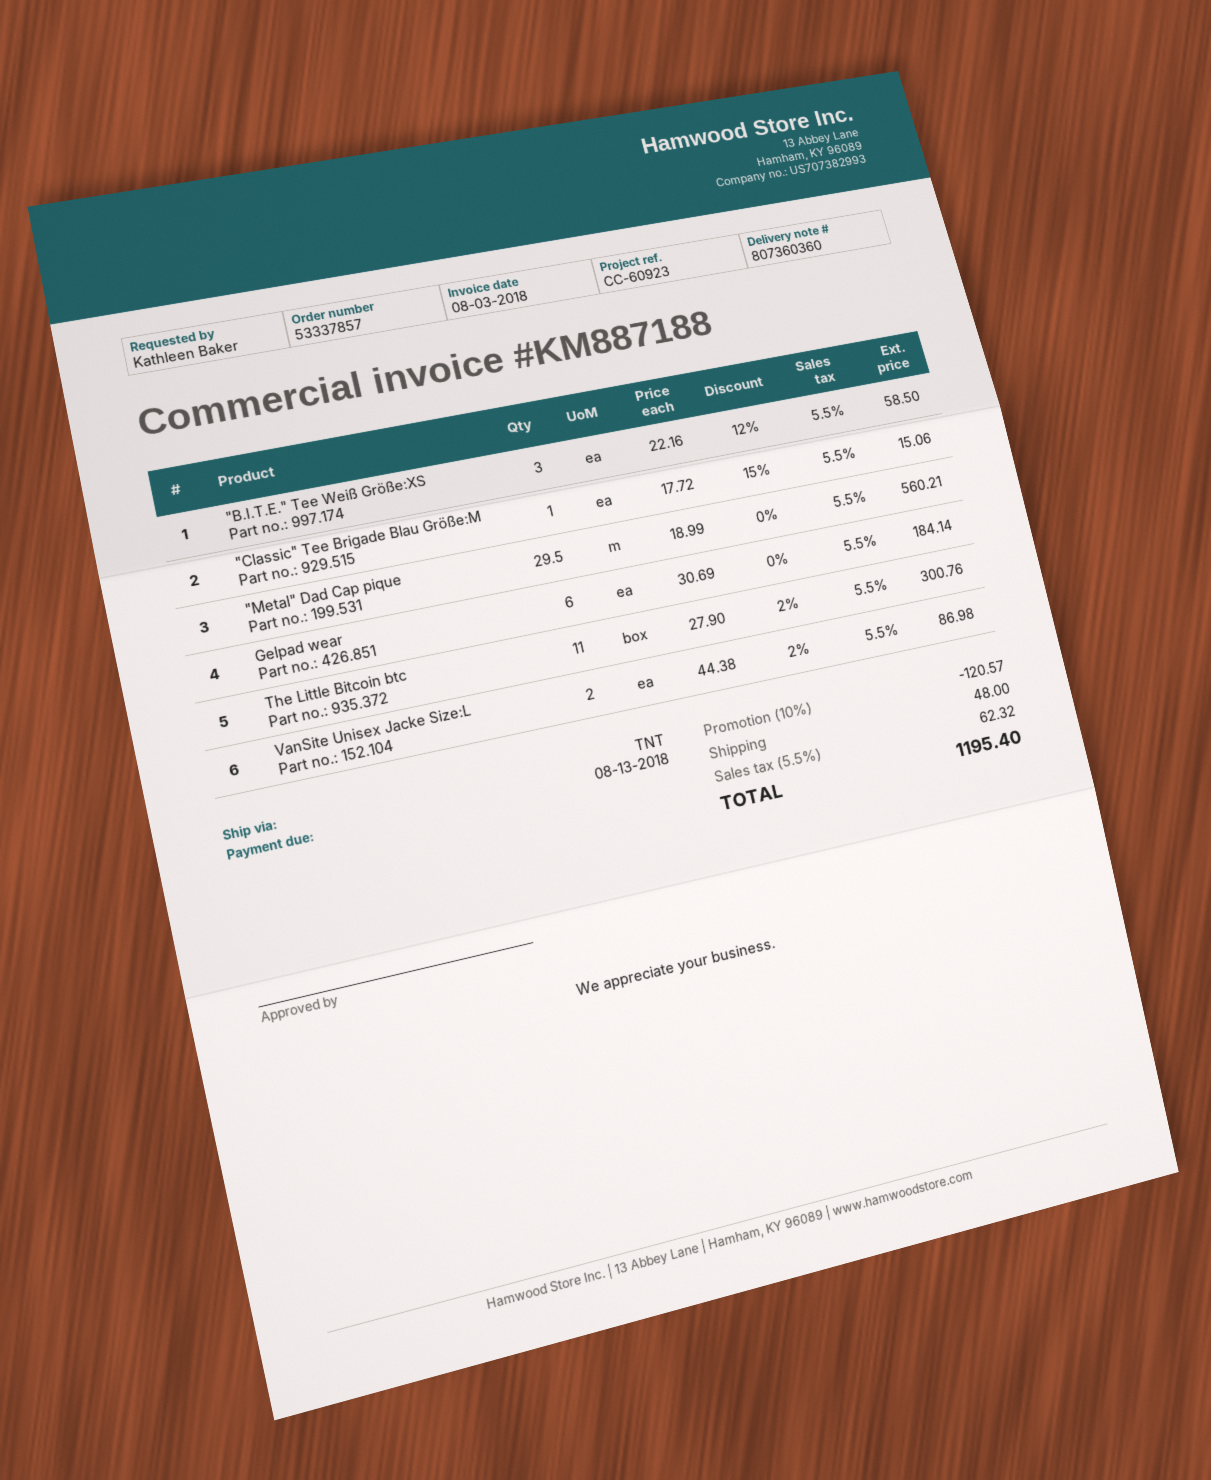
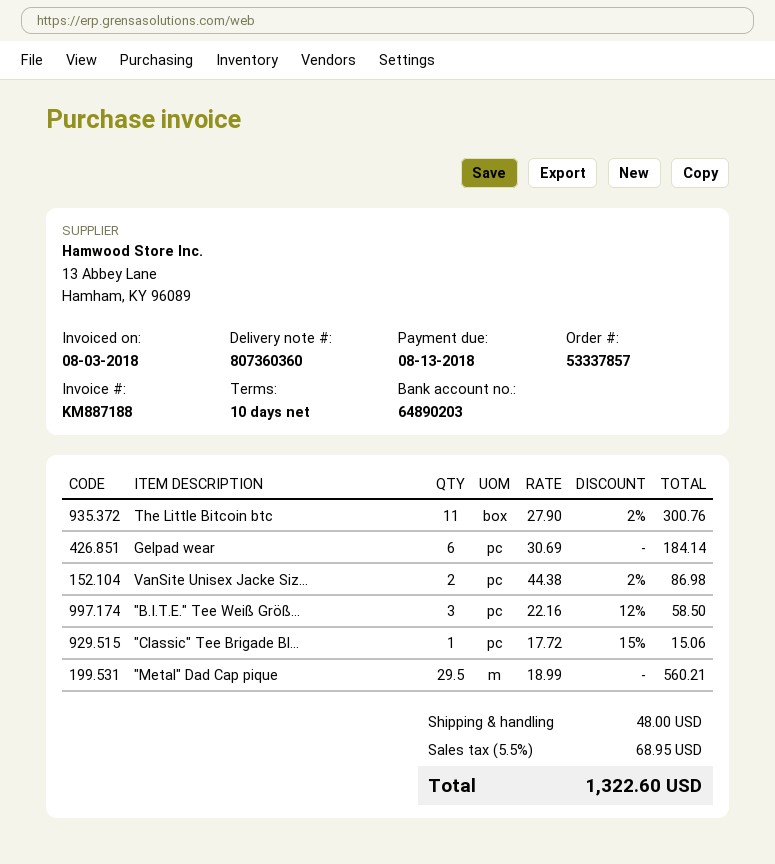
discount: 10% = 120.57 -> none
tax: 5.5% = 62.32 -> 5.5% = 68.95
total: 1195.40 -> 1322.60

